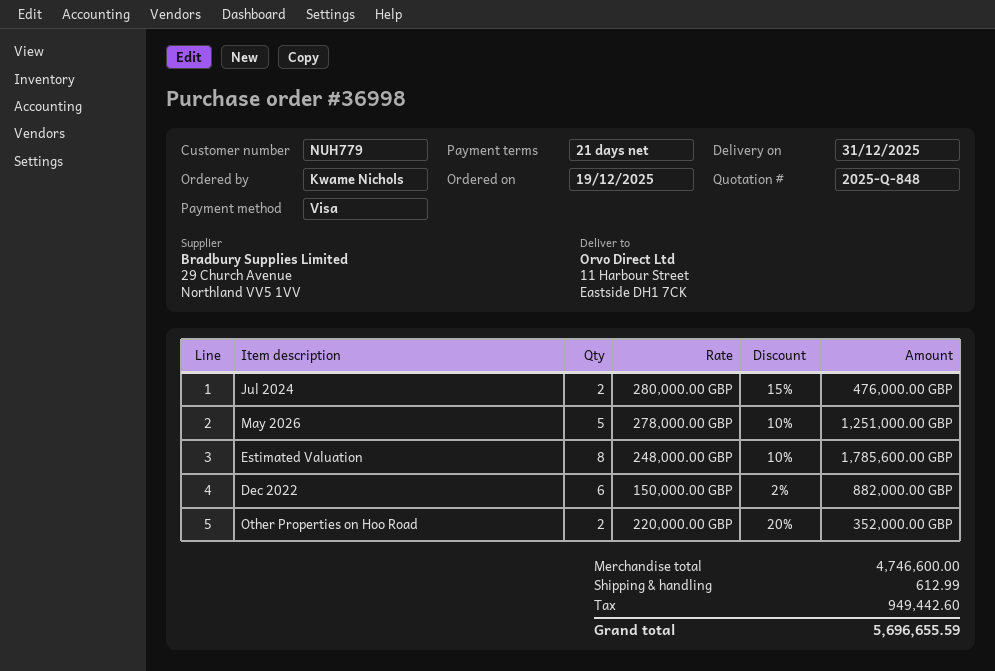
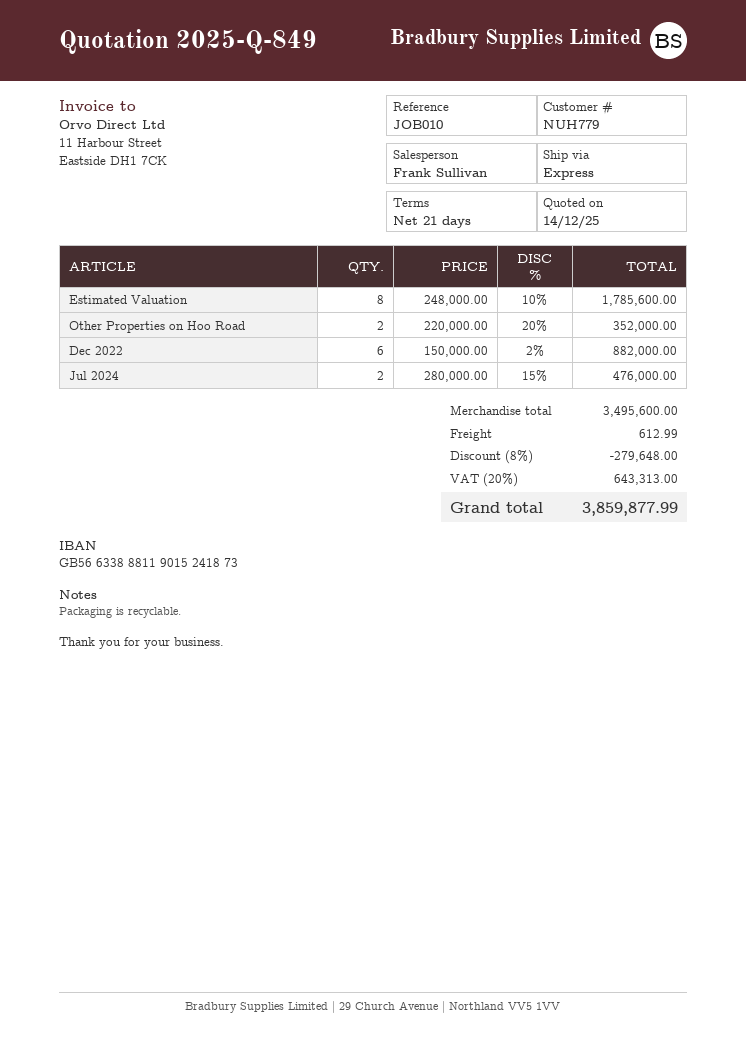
quote number: 2025-Q-848 -> 2025-Q-849
May 2026: 5 x 278000.00 - 10% = 1251000.00 -> none
subtotal: 4746600.00 -> 3495600.00
discount: none -> 8% = 279648.00
tax: 949442.60 -> 643313.00
total: 5696655.59 -> 3859877.99

